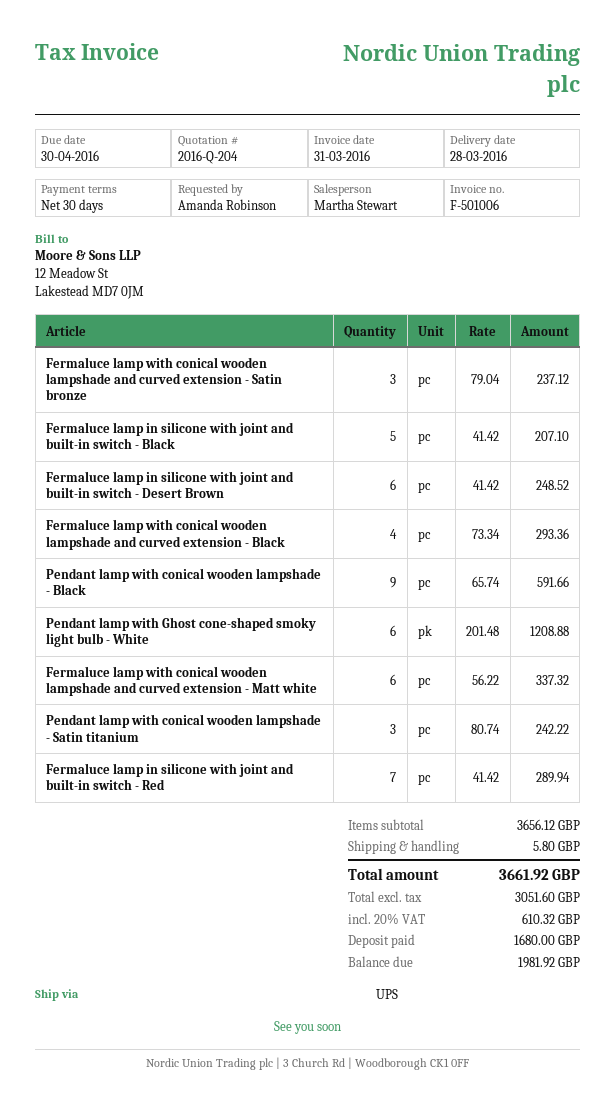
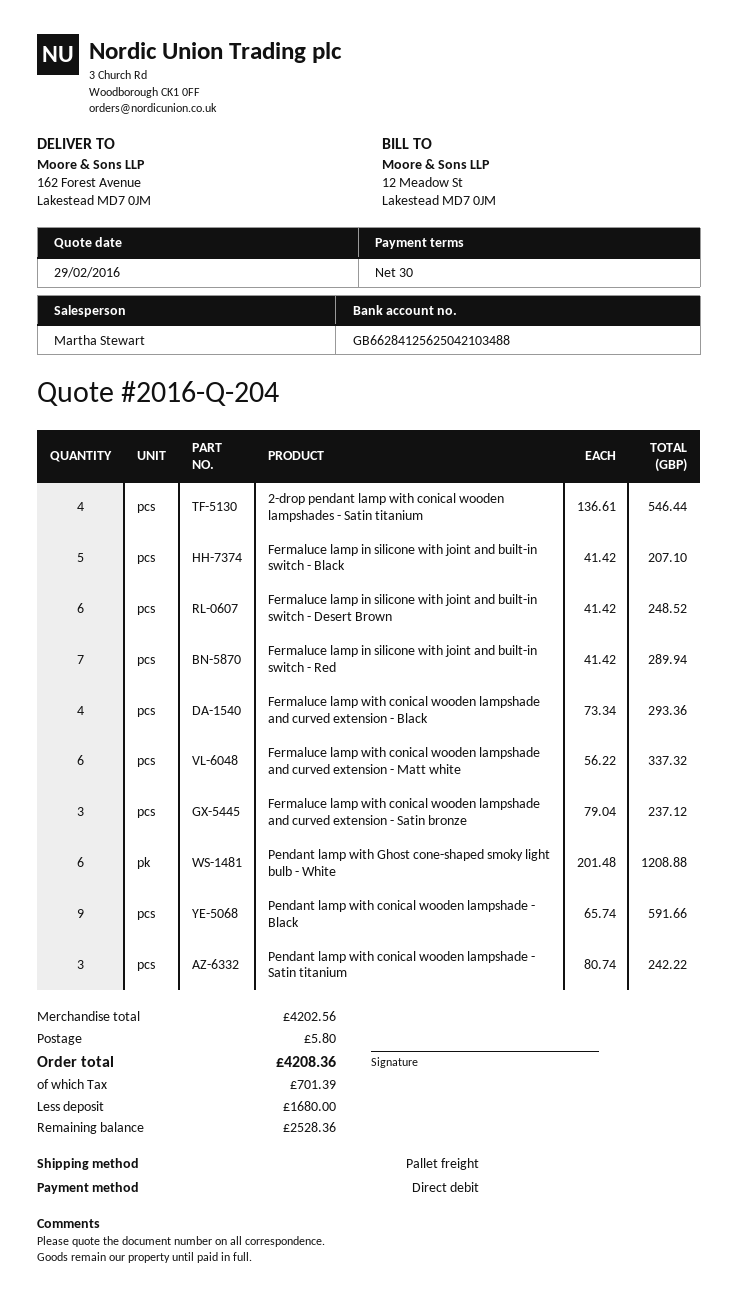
shipping method: UPS -> pallet freight
2-drop pendant lamp with conical wooden lampshades - Satin titanium: none -> 4 x 136.61 = 546.44
subtotal: 3656.12 -> 4202.56
tax: 610.32 -> 701.39
total: 3661.92 -> 4208.36
balance: 1981.92 -> 2528.36

